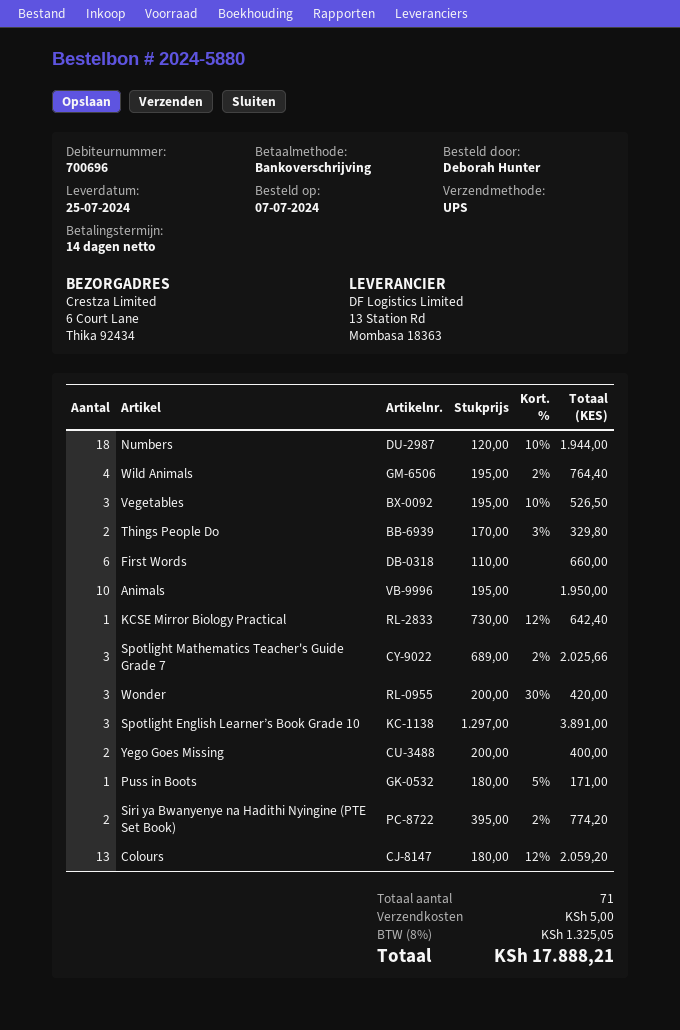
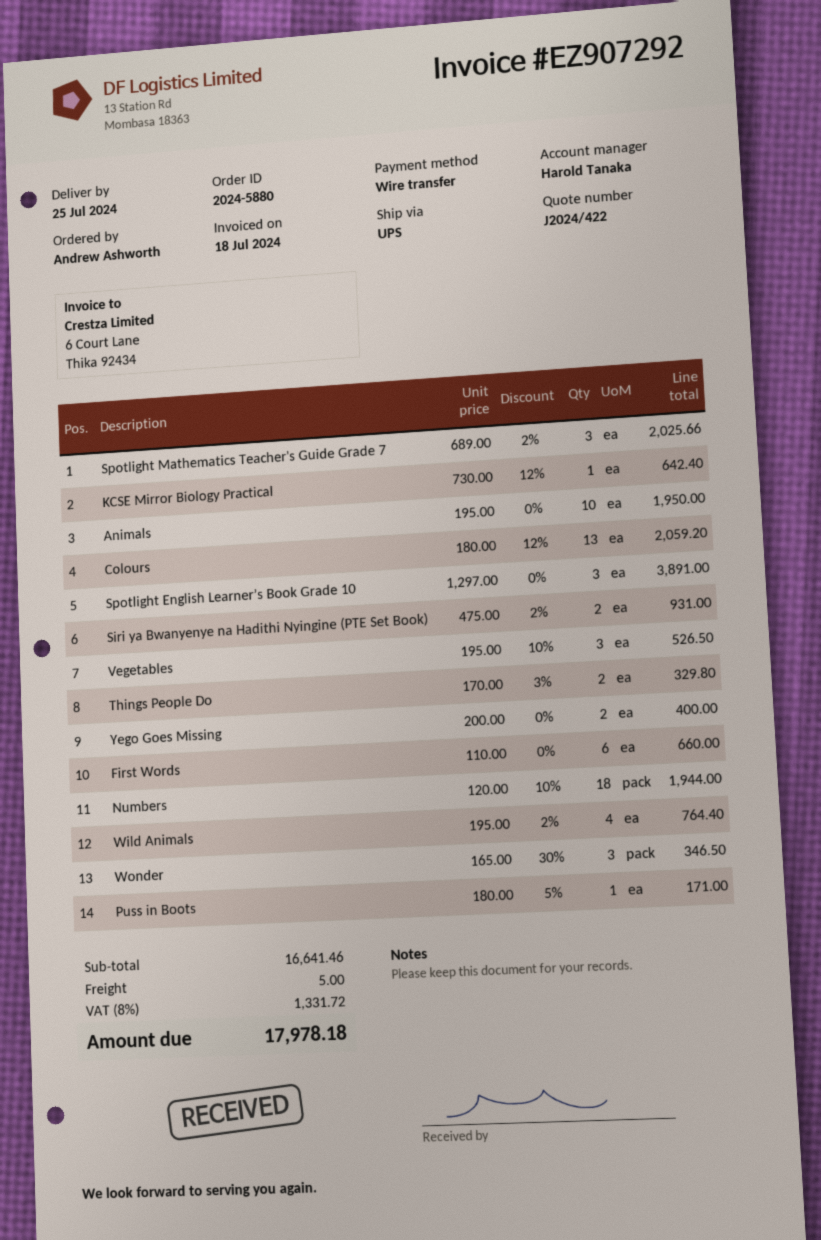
ordered by: Deborah Hunter -> Andrew Ashworth
Wonder: 3 x 200.00 - 30% = 420.00 -> 3 x 165.00 - 30% = 346.50
Siri ya Bwanyenye na Hadithi Nyingine (PTE Set Book): 2 x 395.00 - 2% = 774.20 -> 2 x 475.00 - 2% = 931.00
tax: 8% = 1325.05 -> 8% = 1331.72
total: 17888.21 -> 17978.18

